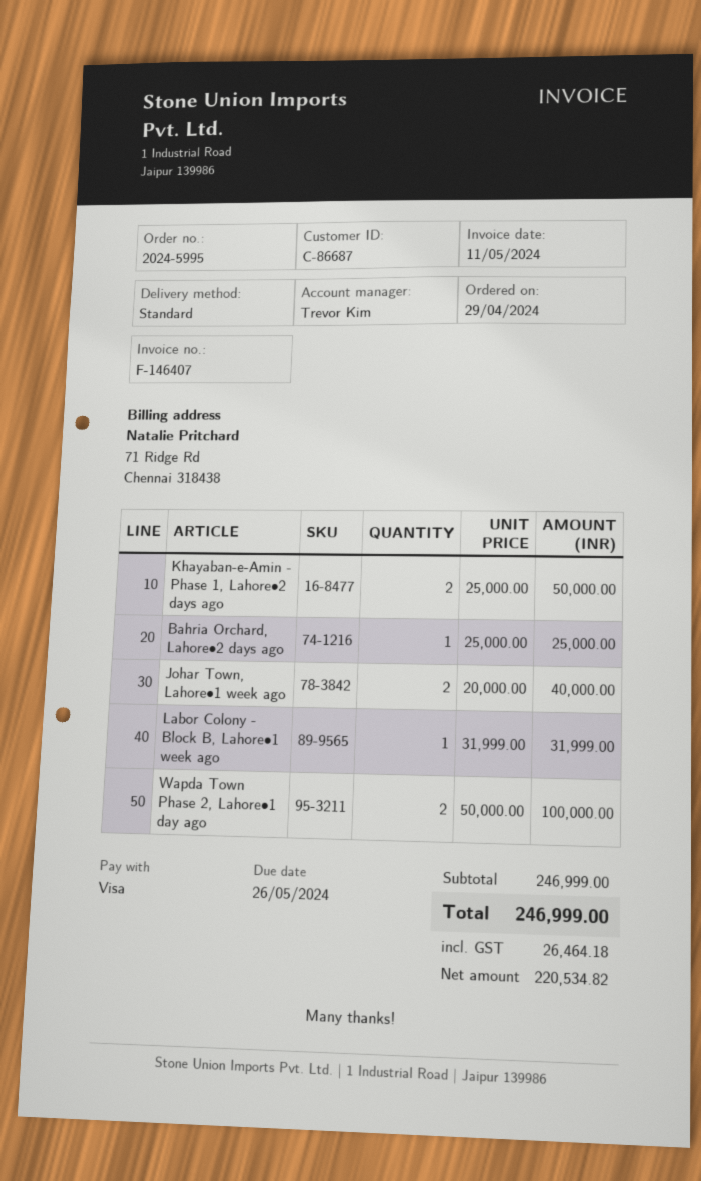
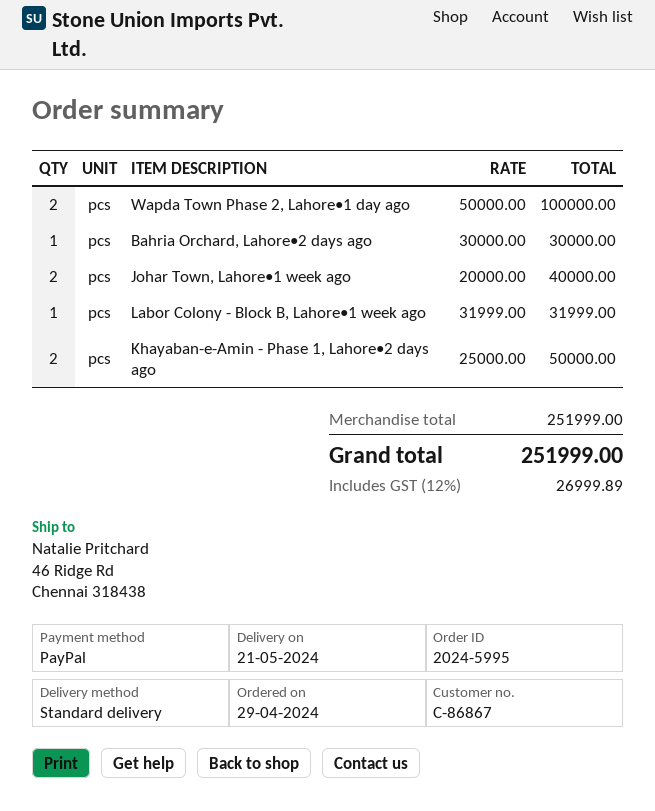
customer number: C-86687 -> C-86867
payment method: Visa -> PayPal
Bahria Orchard, Lahore•2 days ago: 1 x 25000.00 = 25000.00 -> 1 x 30000.00 = 30000.00
subtotal: 246999.00 -> 251999.00
tax: 26464.18 -> 26999.89
total: 246999.00 -> 251999.00

